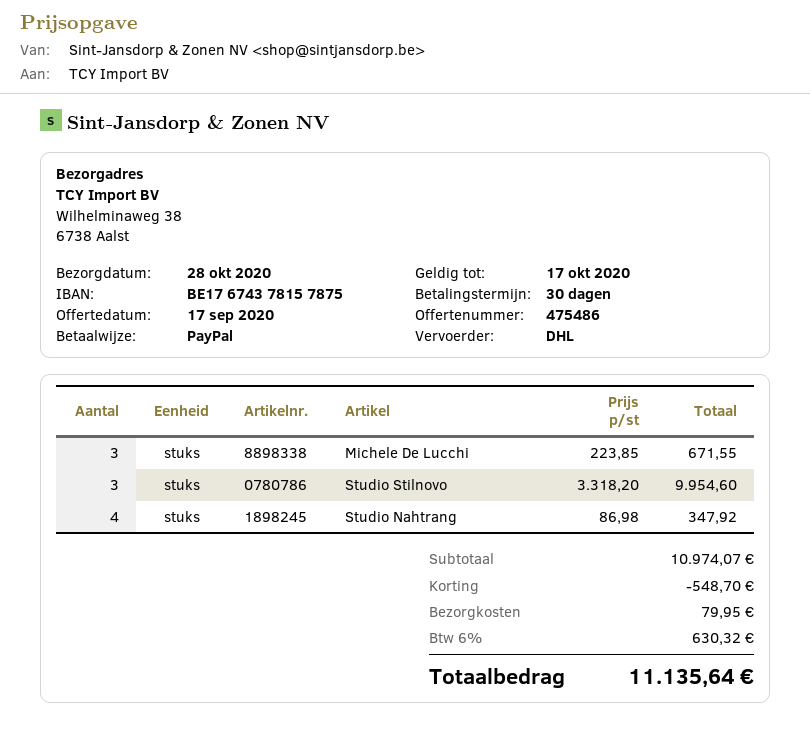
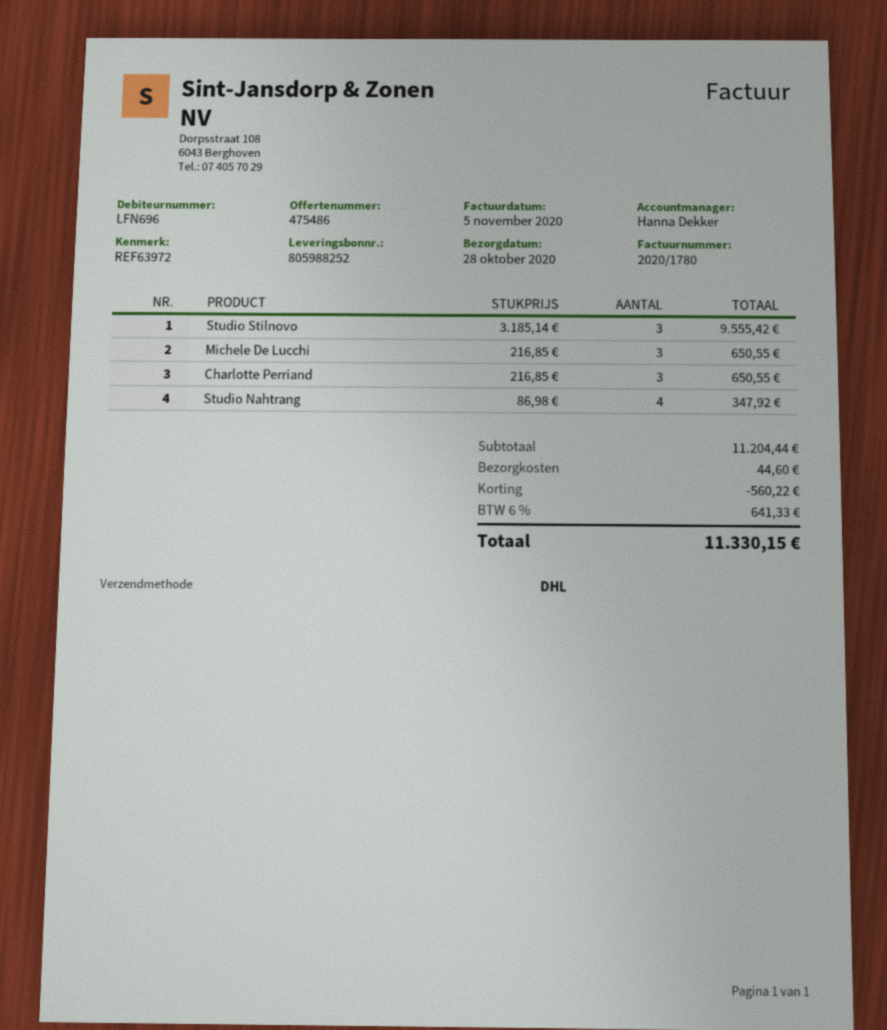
Michele De Lucchi: 3 x 223.85 = 671.55 -> 3 x 216.85 = 650.55
Studio Stilnovo: 3 x 3318.20 = 9954.60 -> 3 x 3185.14 = 9555.42
Charlotte Perriand: none -> 3 x 216.85 = 650.55
subtotal: 10974.07 -> 11204.44
discount: 548.70 -> 560.22
shipping: 79.95 -> 44.60
tax: 6% = 630.32 -> 6% = 641.33
total: 11135.64 -> 11330.15

